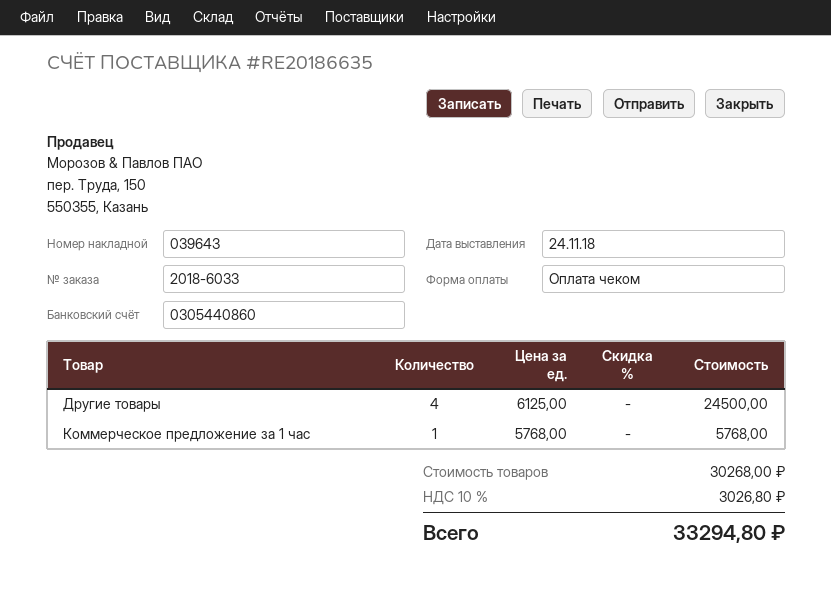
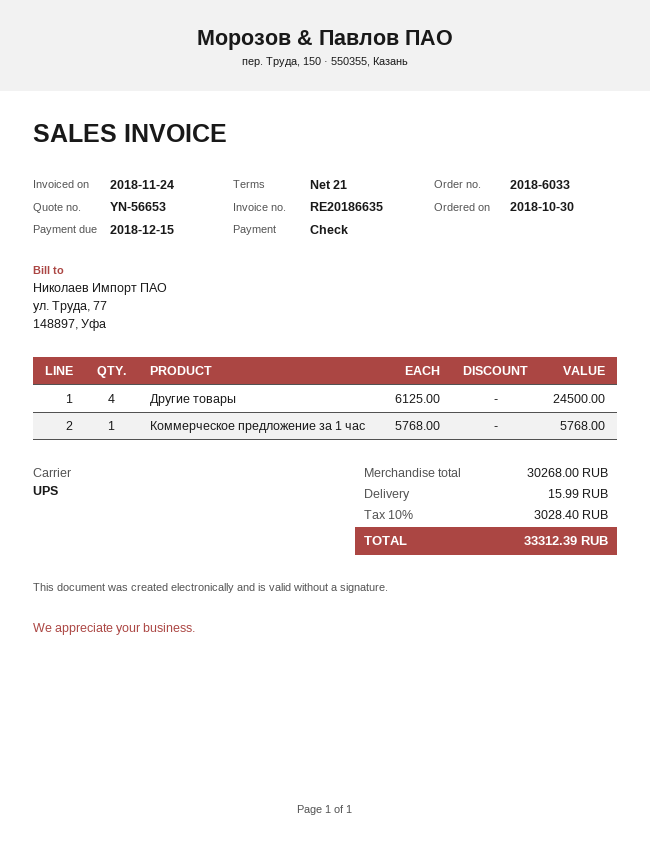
shipping: none -> 15.99
tax: 10% = 3026.80 -> 10% = 3028.40
total: 33294.80 -> 33312.39

